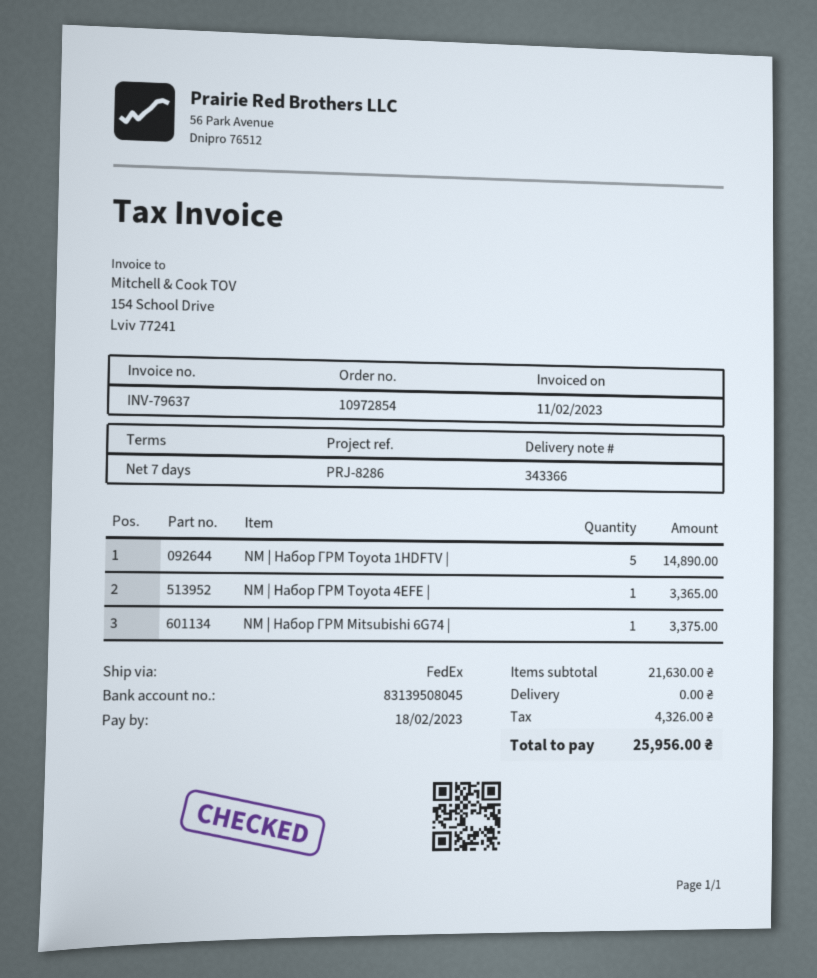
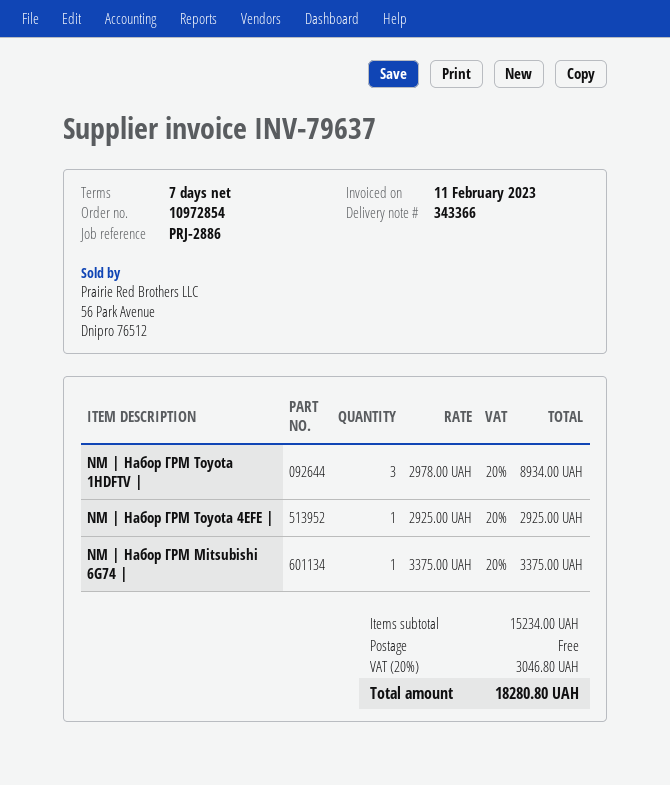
reference: PRJ-8286 -> PRJ-2886
NM | Набор ГРМ Toyota 1HDFTV |: 5 for 14890.00 -> 3 for 8934.00
NM | Набор ГРМ Toyota 4EFE |: 1 for 3365.00 -> 1 for 2925.00
subtotal: 21630.00 -> 15234.00
tax: 4326.00 -> 3046.80
total: 25956.00 -> 18280.80

